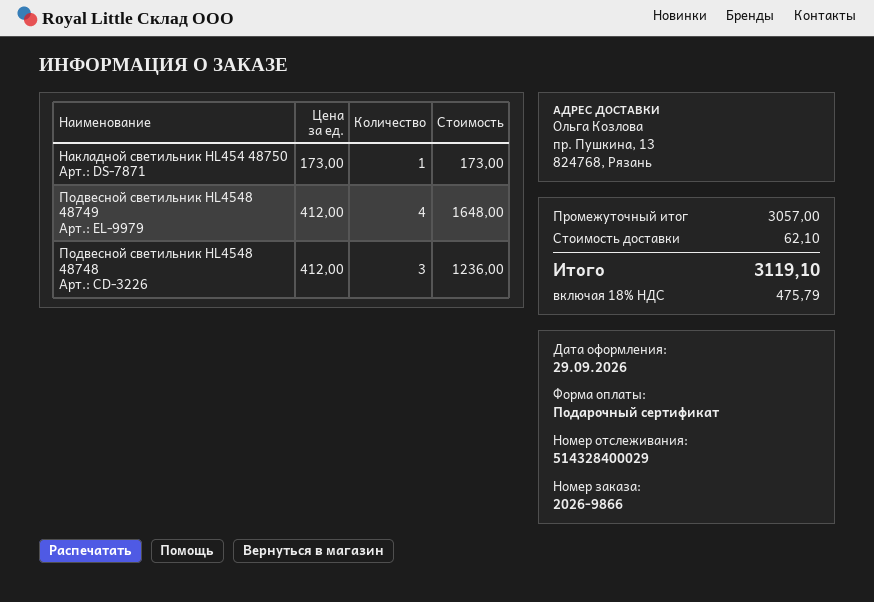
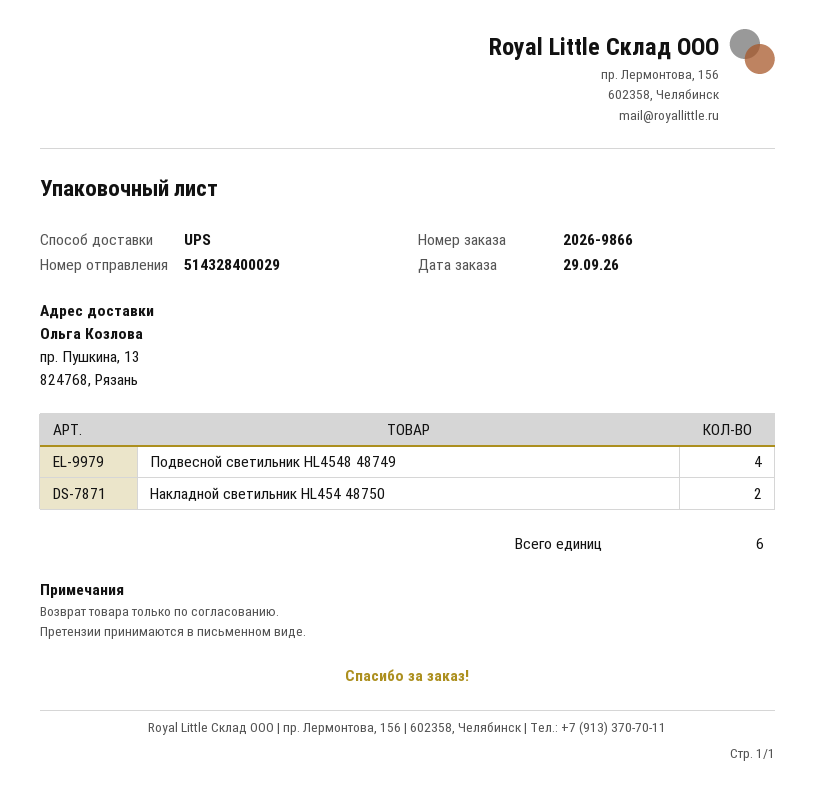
Накладной светильник HL454 48750: 1 -> 2
Подвесной светильник HL4548 48748: 3 -> none

